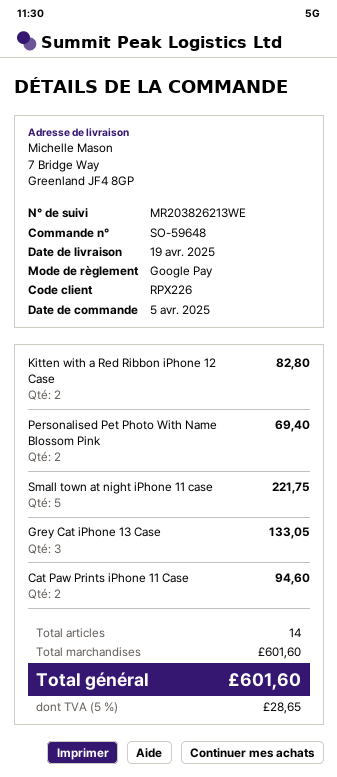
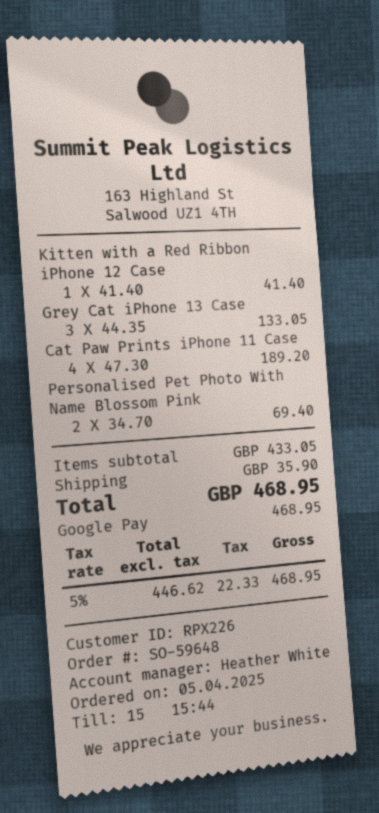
Kitten with a Red Ribbon iPhone 12 Case: 2 for 82.80 -> 1 for 41.40
Small town at night iPhone 11 case: 5 for 221.75 -> none
Cat Paw Prints iPhone 11 Case: 2 for 94.60 -> 4 for 189.20
subtotal: 601.60 -> 433.05
shipping: none -> 35.90
tax: 5% = 28.65 -> 5% = 22.33
total: 601.60 -> 468.95

